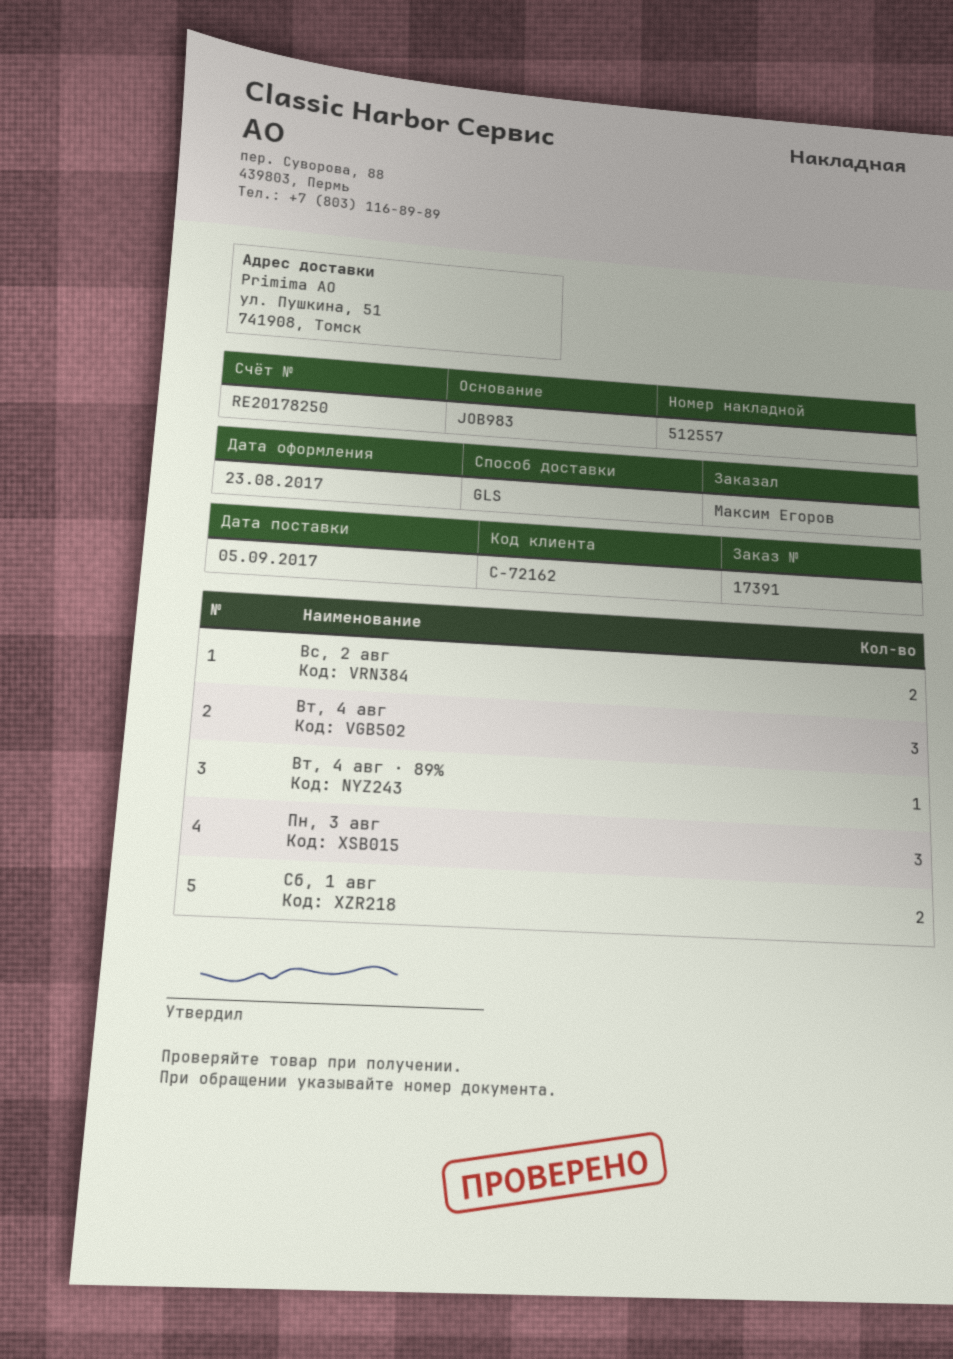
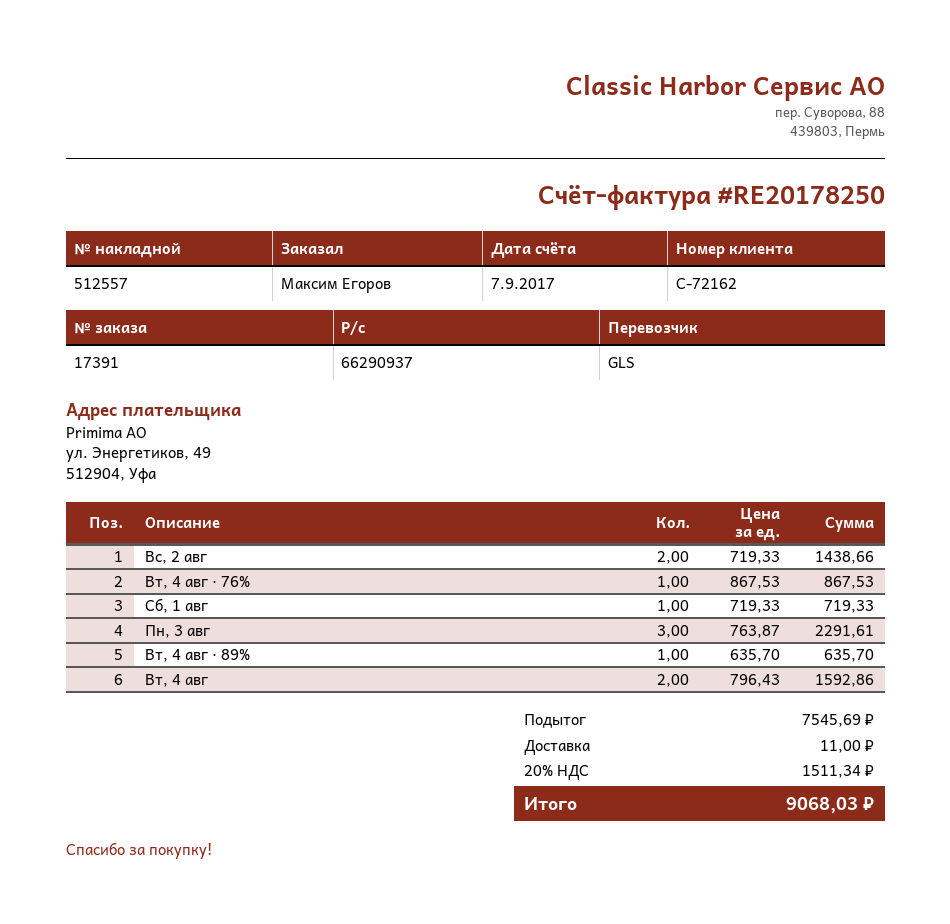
Вт, 4 авг: 3 -> 2
Сб, 1 авг: 2 -> 1
Вт, 4 авг · 76%: none -> 1

